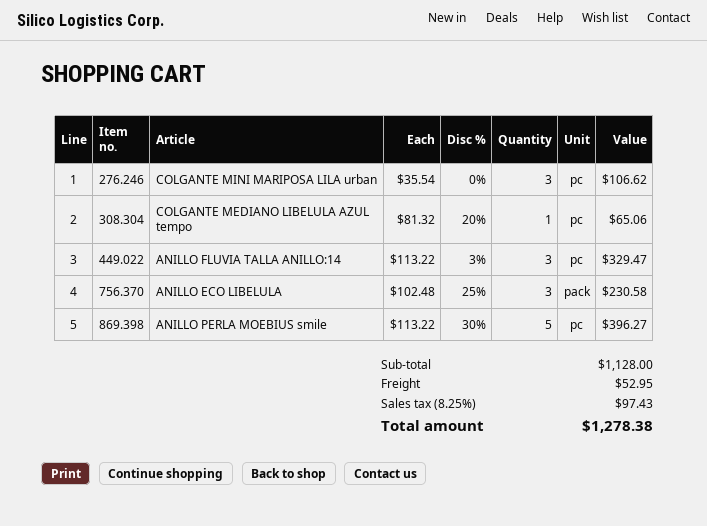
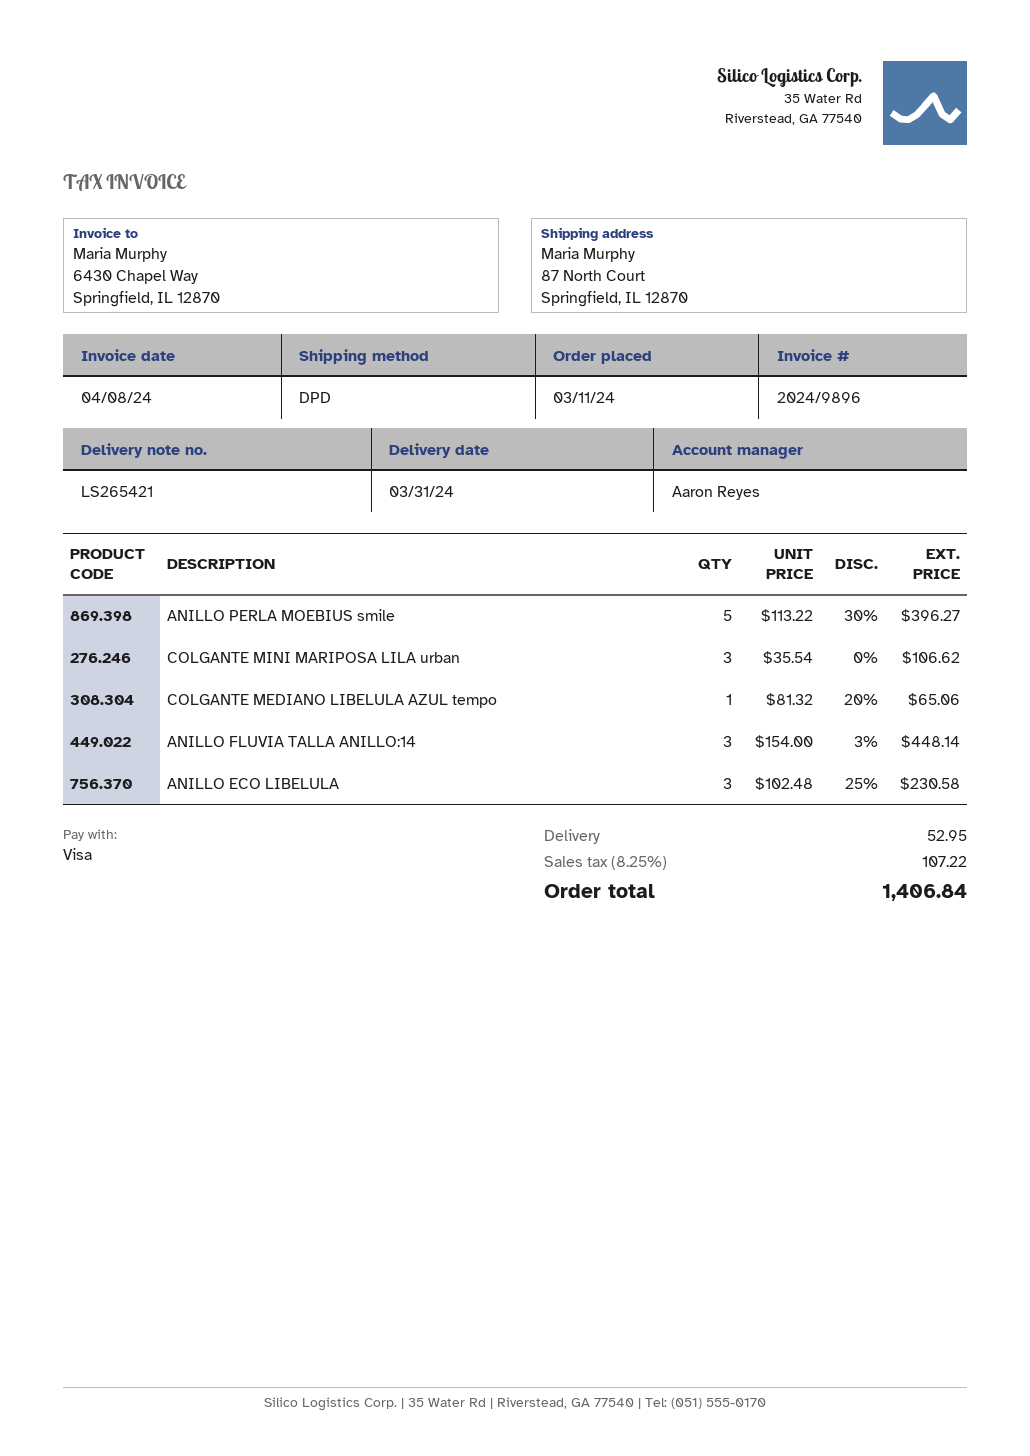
ANILLO FLUVIA TALLA ANILLO:14: 3 x 113.22 - 3% = 329.47 -> 3 x 154.00 - 3% = 448.14
tax: 8.25% = 97.43 -> 8.25% = 107.22
total: 1278.38 -> 1406.84

